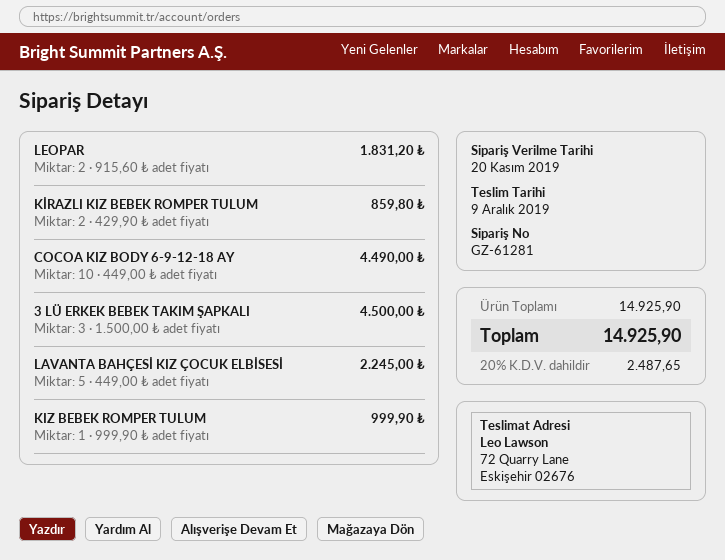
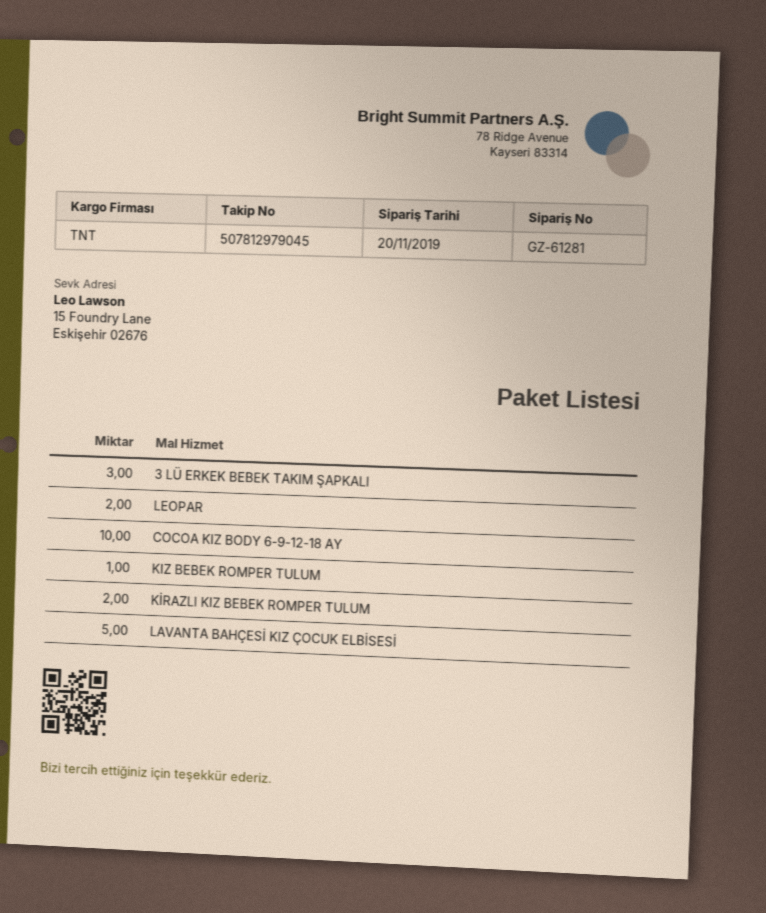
ship to: 72 Quarry Lane, Eskişehir 02676 -> 15 Foundry Lane, Eskişehir 02676

